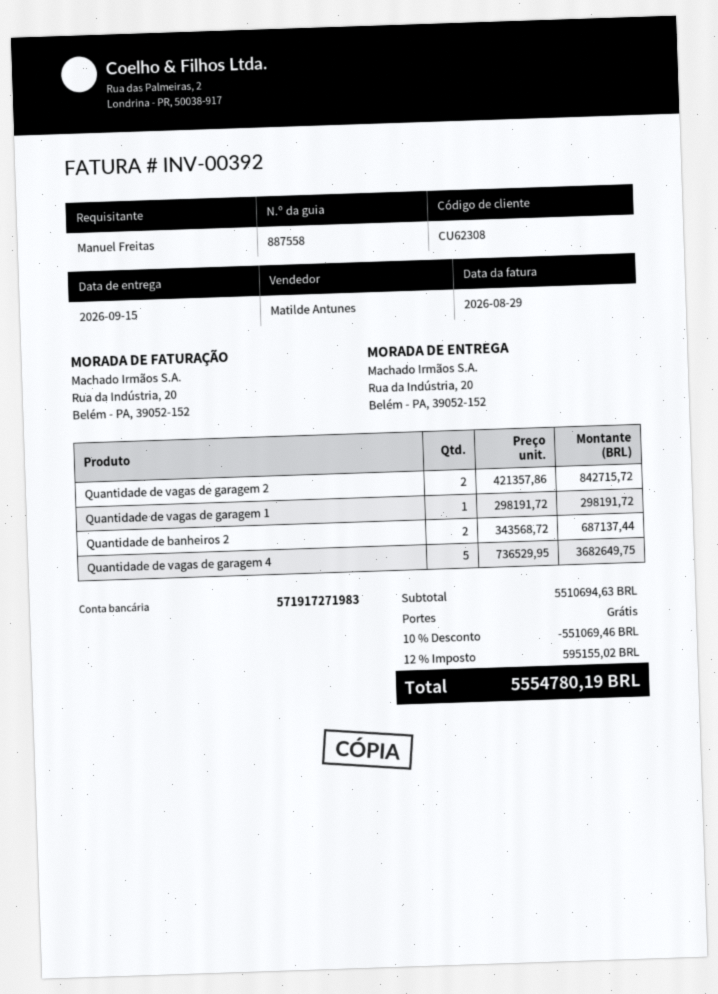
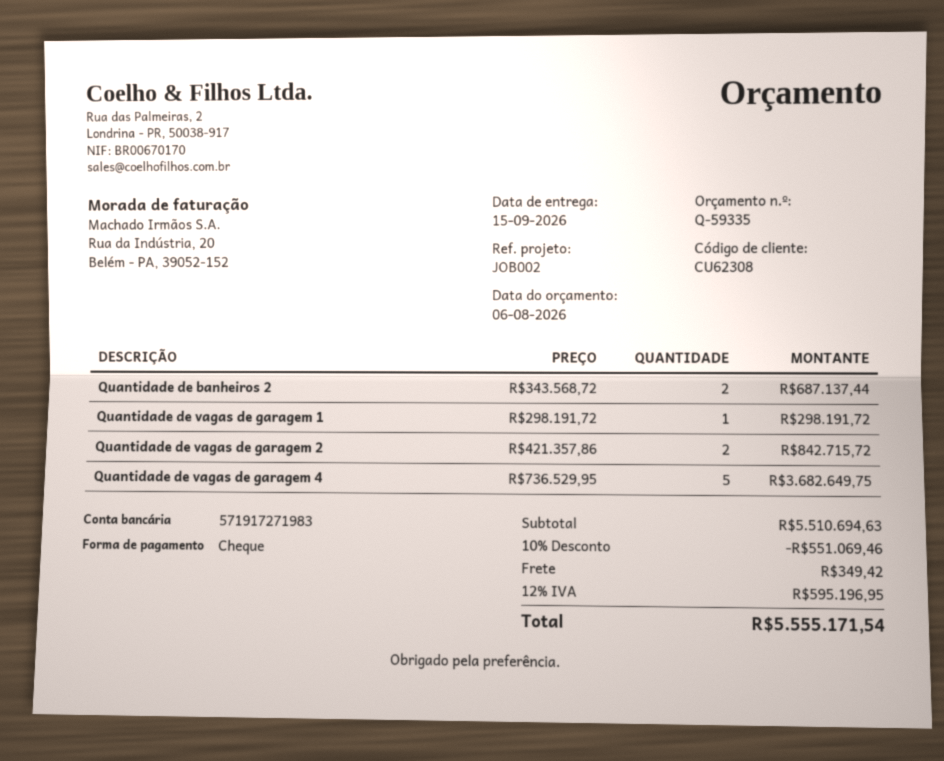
shipping: 0.00 -> 349.42
tax: 12% = 595155.02 -> 12% = 595196.95
total: 5554780.19 -> 5555171.54

